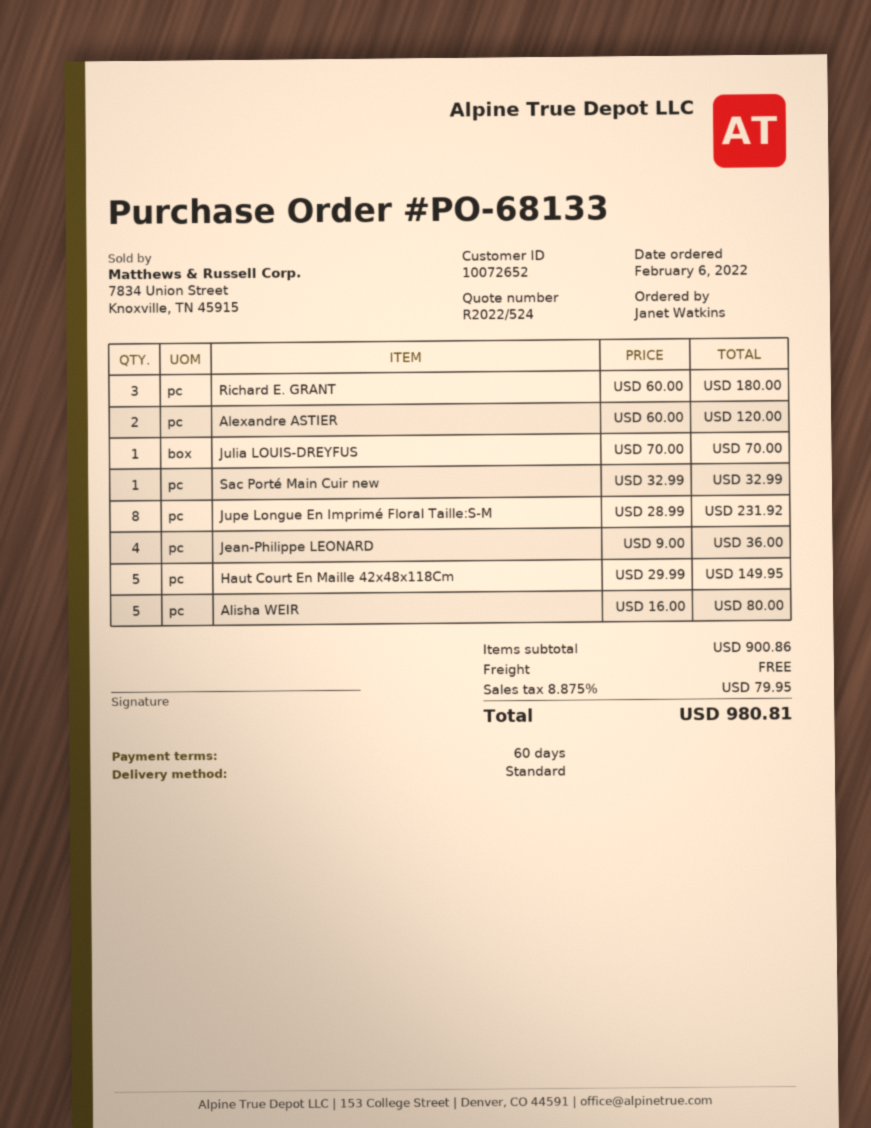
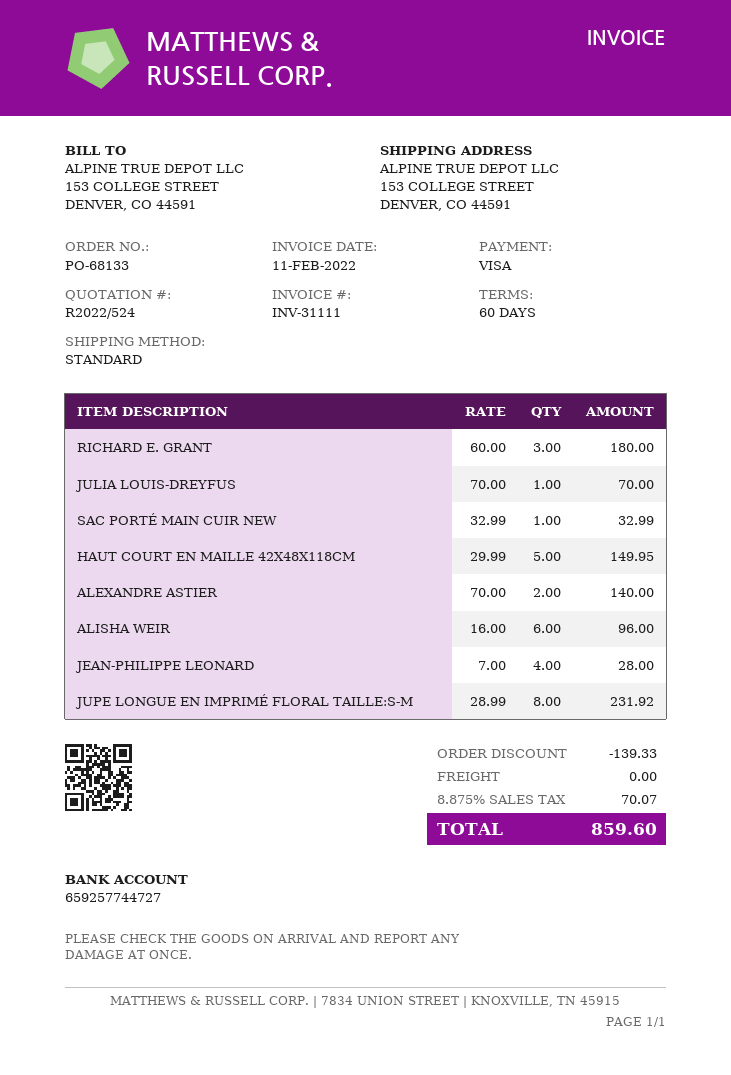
Alexandre ASTIER: 2 x 60.00 = 120.00 -> 2 x 70.00 = 140.00
Jean-Philippe LEONARD: 4 x 9.00 = 36.00 -> 4 x 7.00 = 28.00
Alisha WEIR: 5 x 16.00 = 80.00 -> 6 x 16.00 = 96.00
discount: none -> 139.33
tax: 8.875% = 79.95 -> 8.875% = 70.07
total: 980.81 -> 859.60

